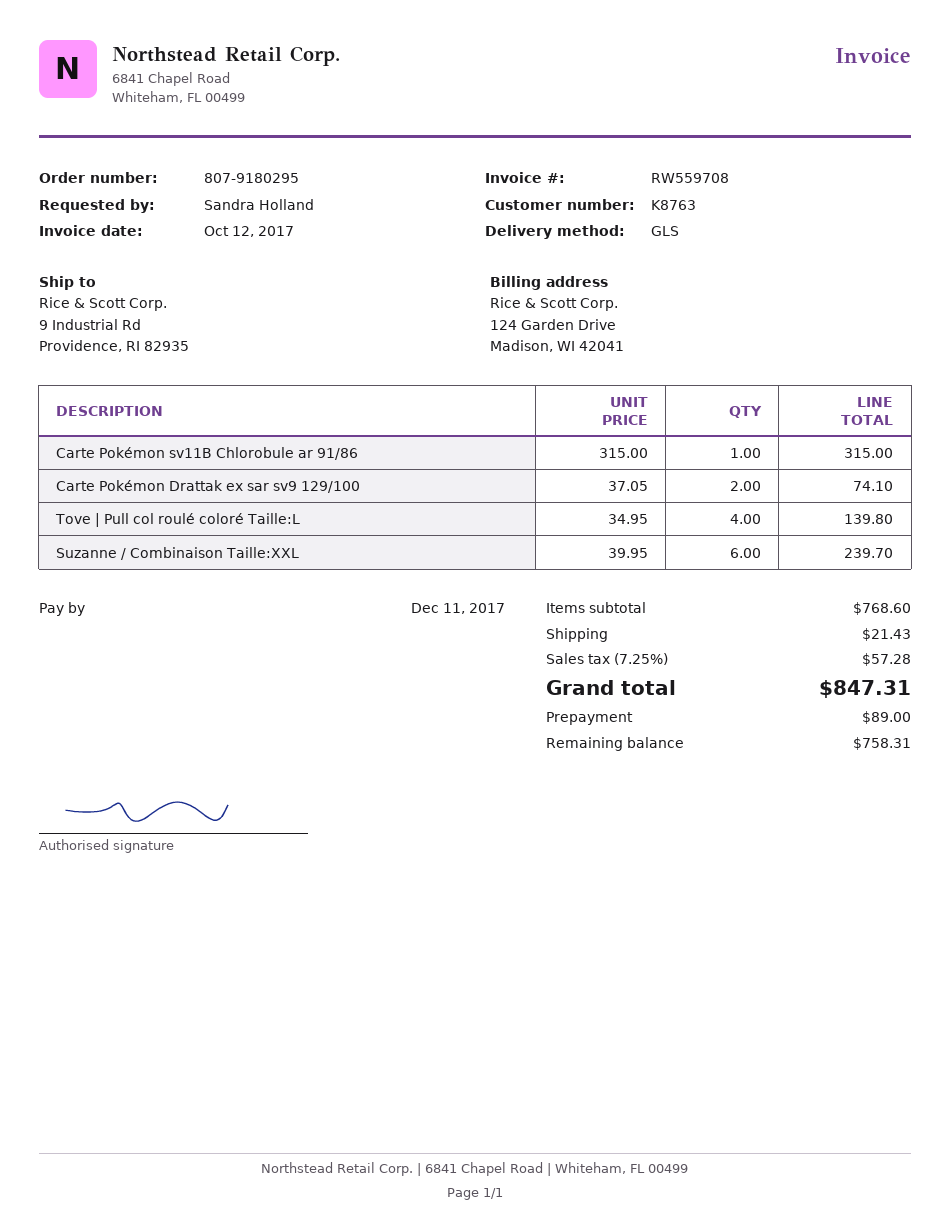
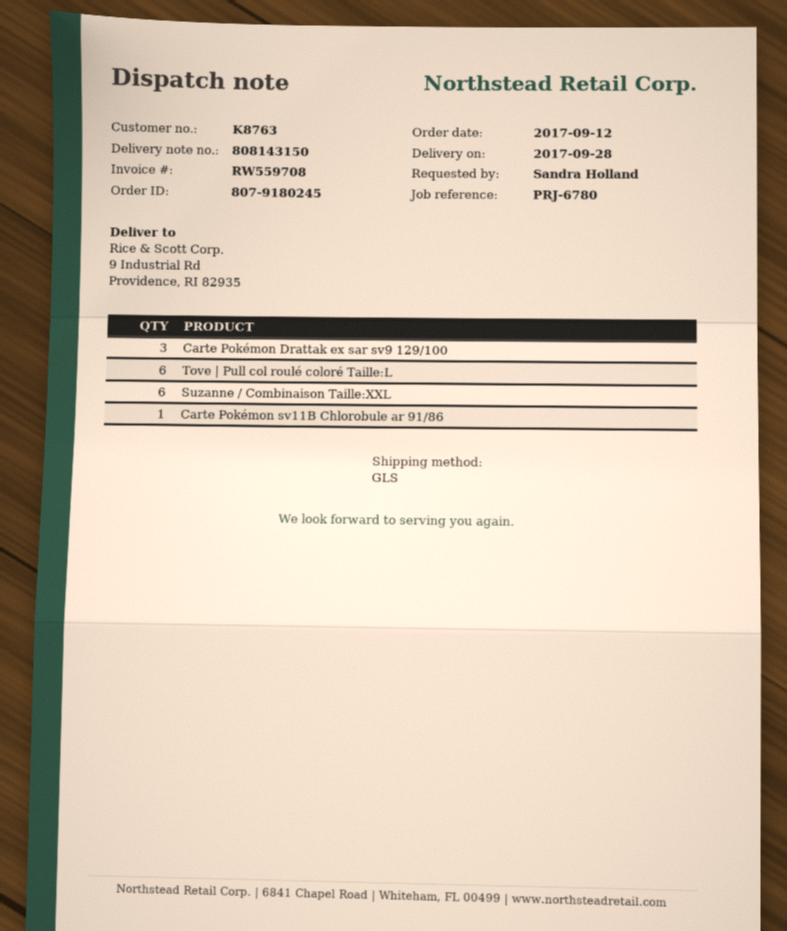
order number: 807-9180295 -> 807-9180245
Carte Pokémon Drattak ex sar sv9 129/100: 2 -> 3
Tove | Pull col roulé coloré Taille:L: 4 -> 6

